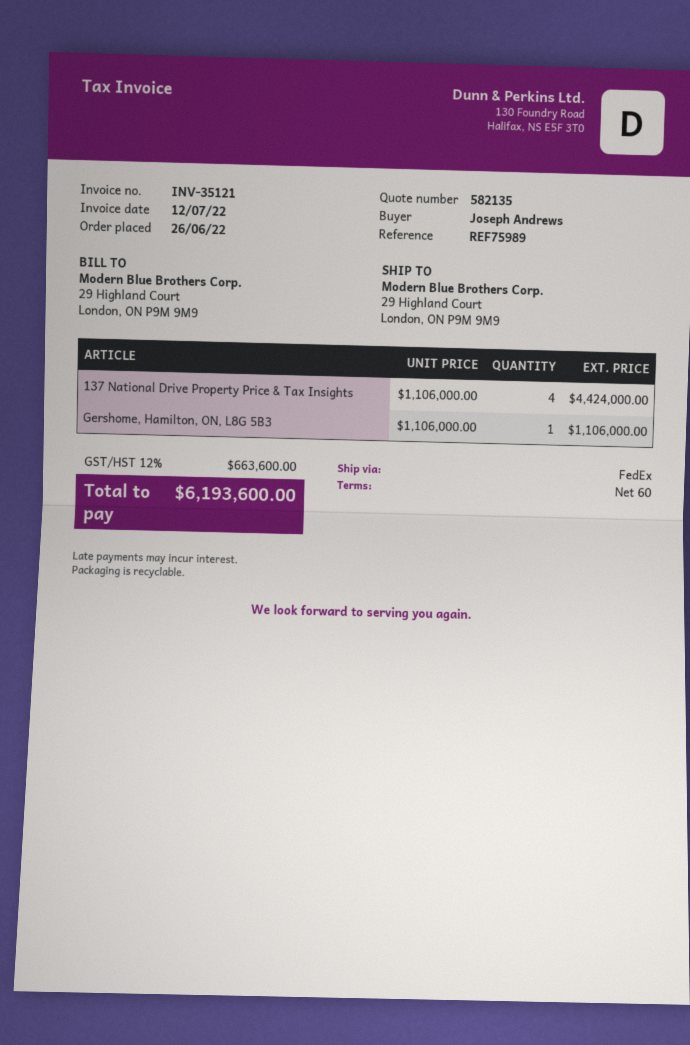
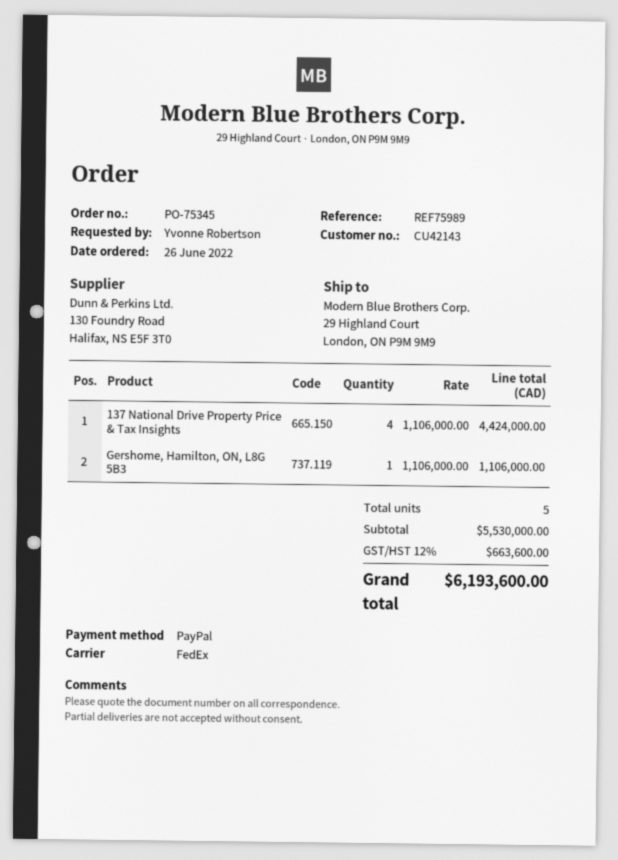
ordered by: Joseph Andrews -> Yvonne Robertson

